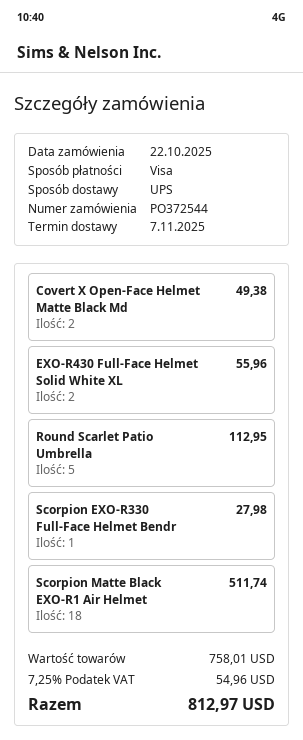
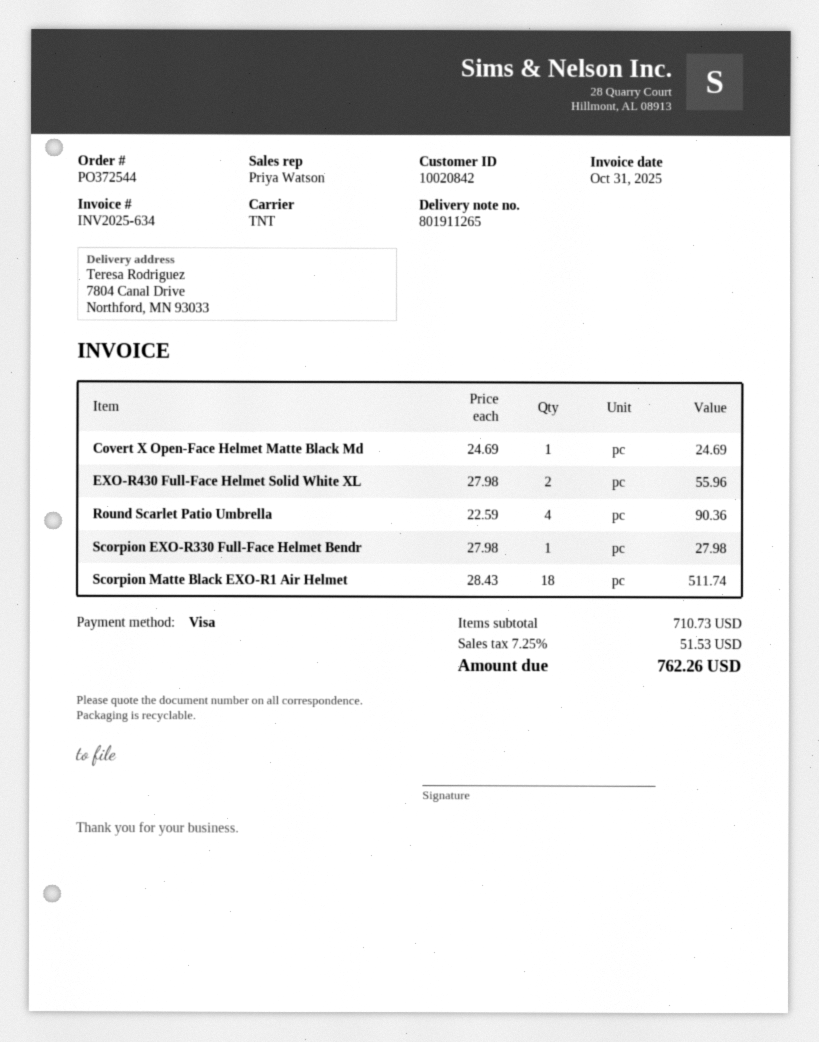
shipping method: UPS -> TNT
Covert X Open-Face Helmet Matte Black Md: 2 for 49.38 -> 1 for 24.69
Round Scarlet Patio Umbrella: 5 for 112.95 -> 4 for 90.36
subtotal: 758.01 -> 710.73
tax: 7.25% = 54.96 -> 7.25% = 51.53
total: 812.97 -> 762.26

